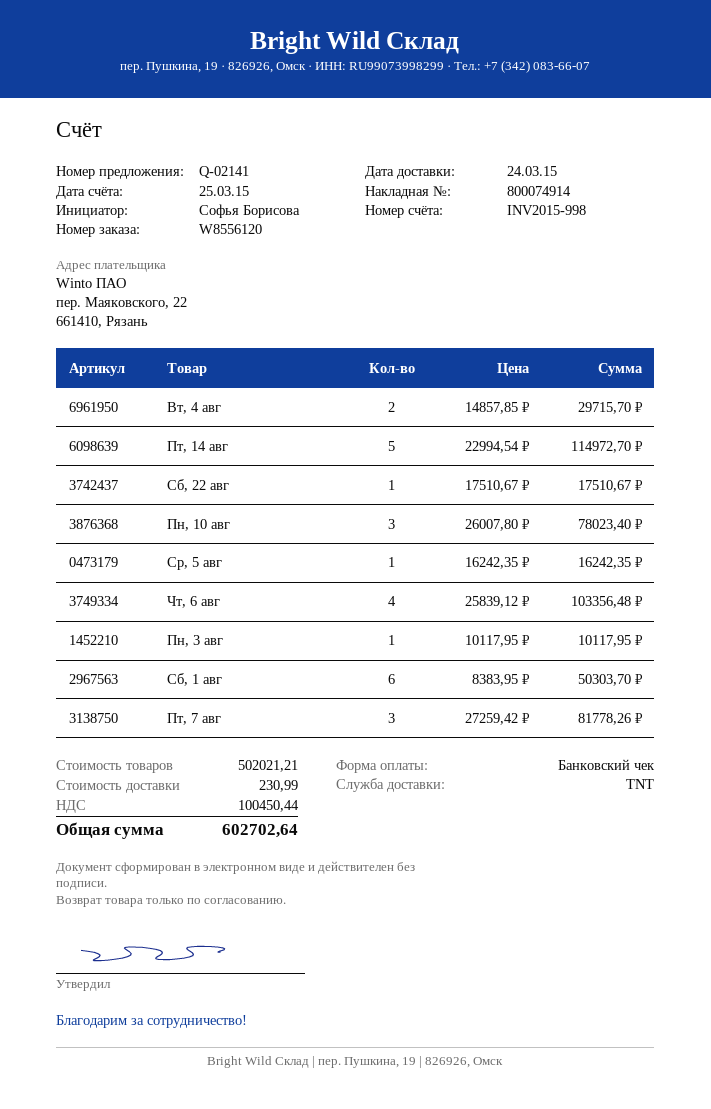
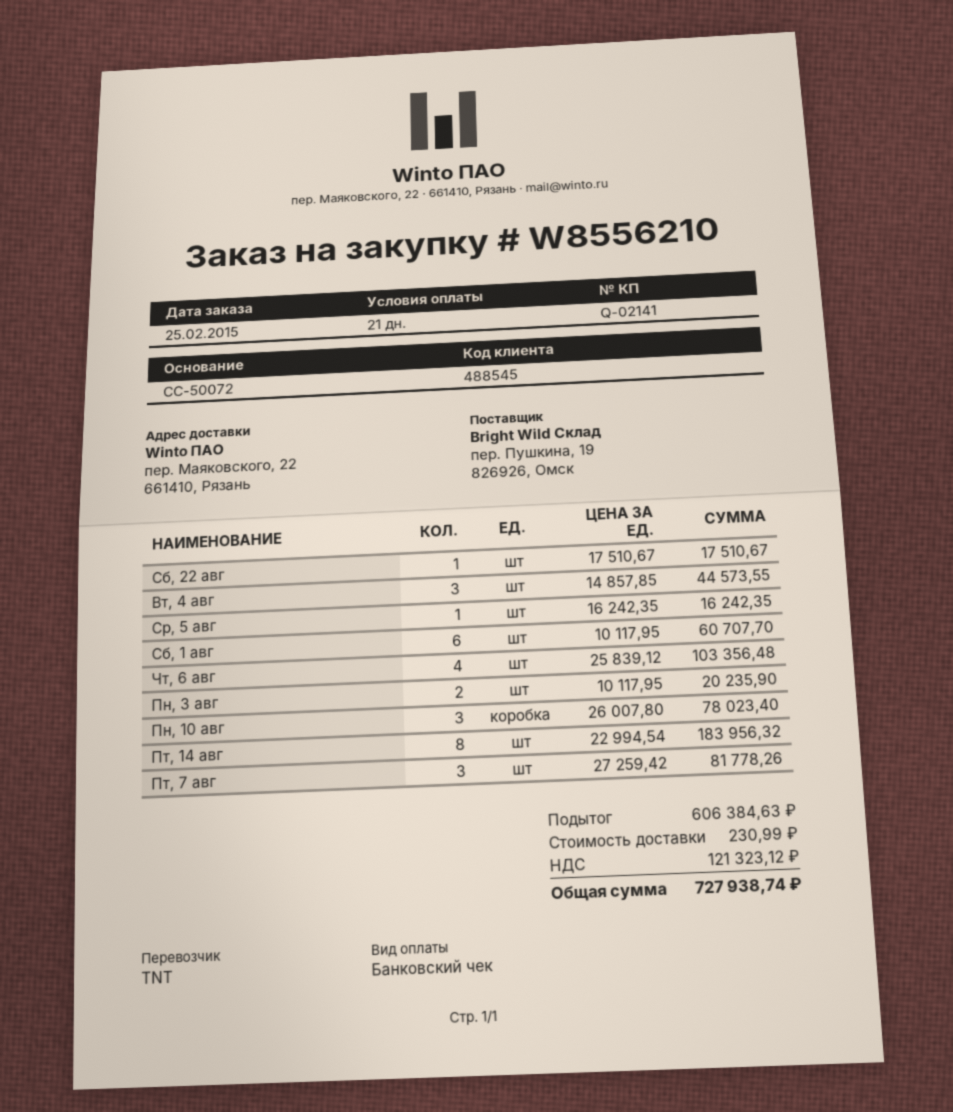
order number: W8556120 -> W8556210
Вт, 4 авг: 2 x 14857.85 = 29715.70 -> 3 x 14857.85 = 44573.55
Пт, 14 авг: 5 x 22994.54 = 114972.70 -> 8 x 22994.54 = 183956.32
Пн, 3 авг: 1 x 10117.95 = 10117.95 -> 2 x 10117.95 = 20235.90
Сб, 1 авг: 6 x 8383.95 = 50303.70 -> 6 x 10117.95 = 60707.70
subtotal: 502021.21 -> 606384.63
tax: 100450.44 -> 121323.12
total: 602702.64 -> 727938.74

